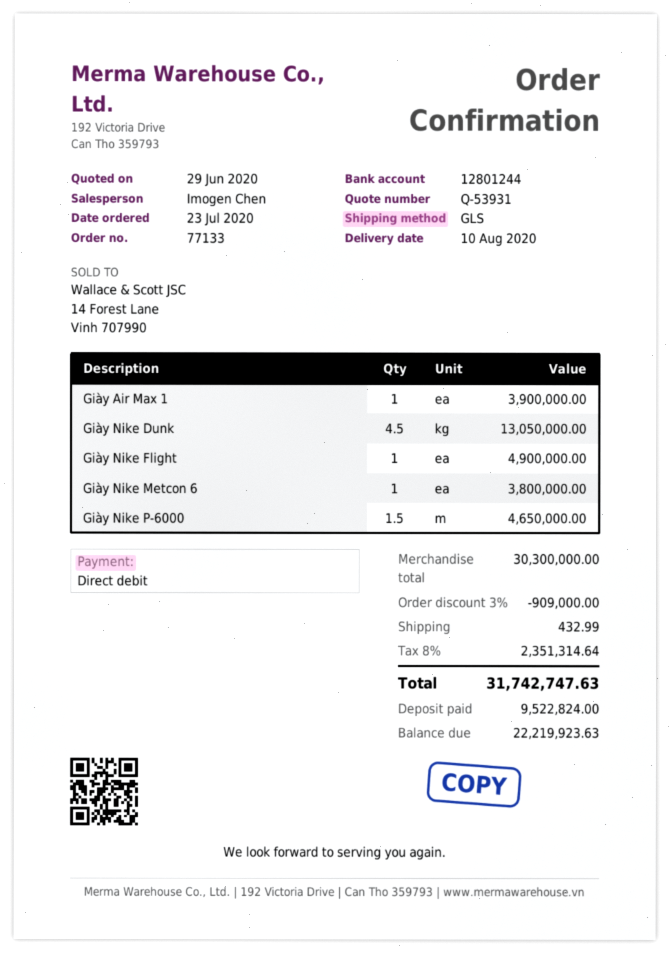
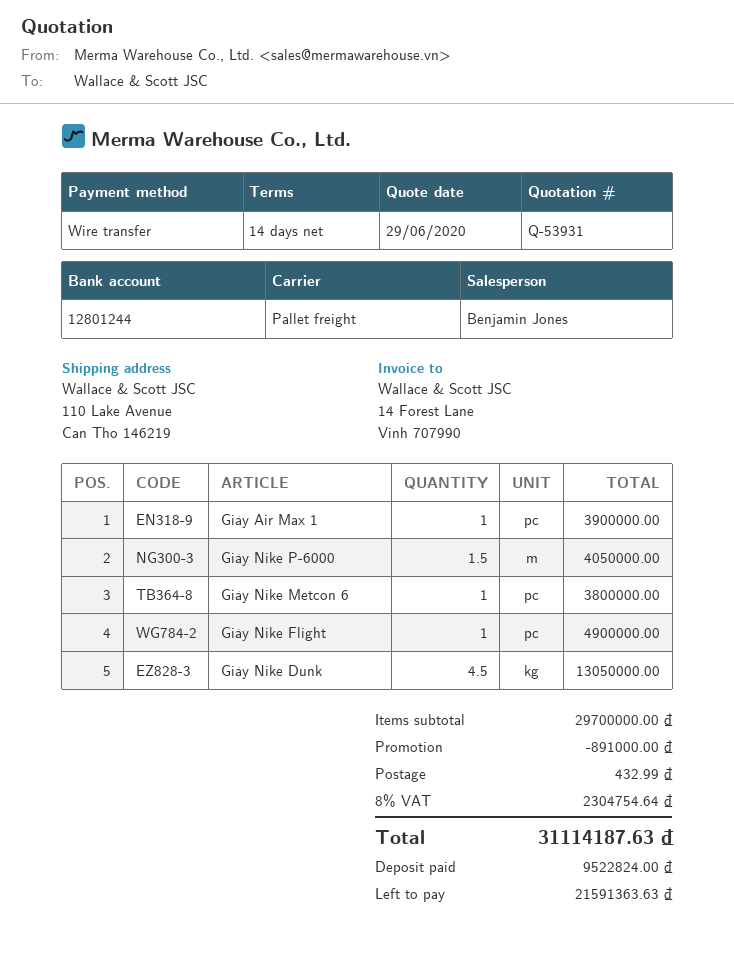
sales rep: Imogen Chen -> Benjamin Jones
payment method: direct debit -> bank transfer
shipping method: GLS -> pallet freight
Giày Nike P-6000: 1.5 for 4650000.00 -> 1.5 for 4050000.00
subtotal: 30300000.00 -> 29700000.00
discount: 909000.00 -> 891000.00
tax: 8% = 2351314.64 -> 8% = 2304754.64
total: 31742747.63 -> 31114187.63
balance: 22219923.63 -> 21591363.63

